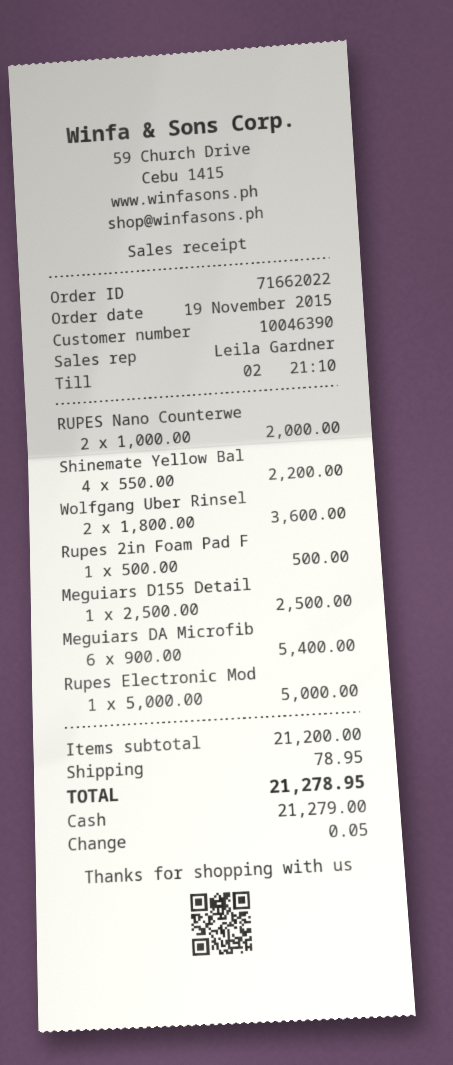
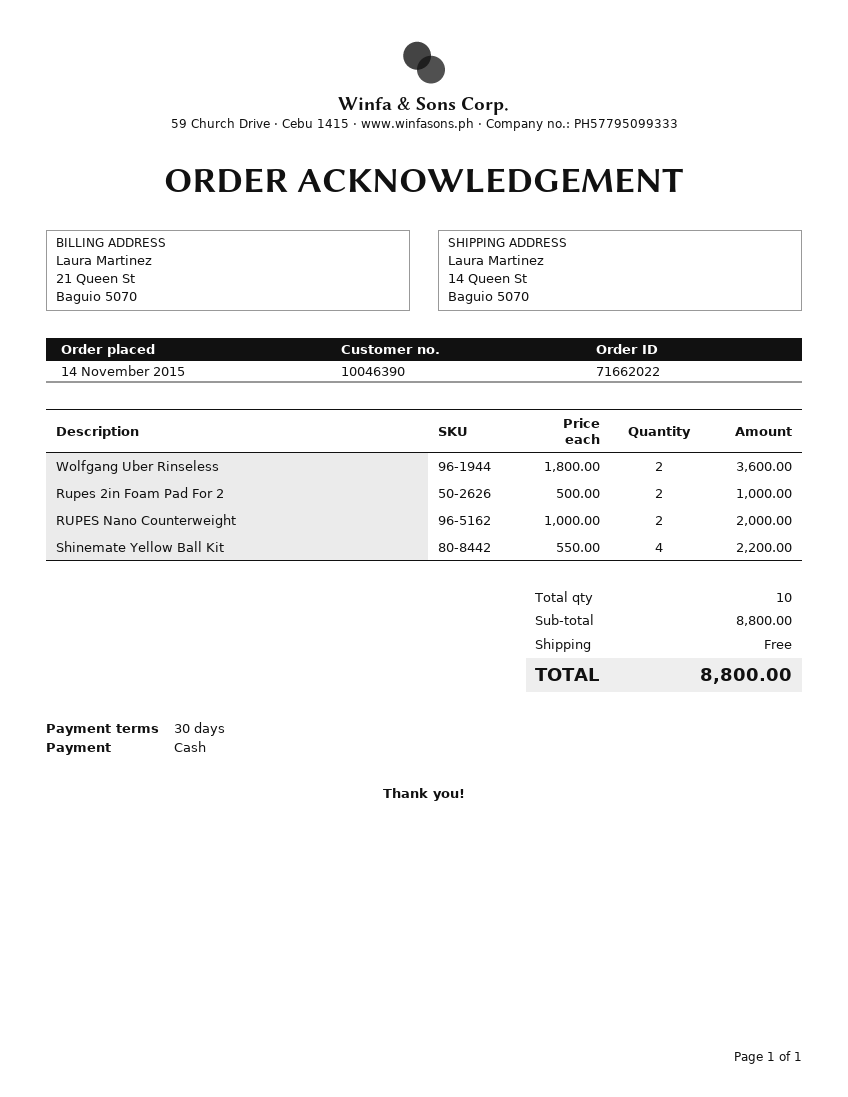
order date: 2015-11-19 -> 2015-11-14
Rupes 2in Foam Pad F: 1 x 500.00 = 500.00 -> 2 x 500.00 = 1000.00
Meguiars D155 Detail: 1 x 2500.00 = 2500.00 -> none
Meguiars DA Microfib: 6 x 900.00 = 5400.00 -> none
Rupes Electronic Mod: 1 x 5000.00 = 5000.00 -> none
subtotal: 21200.00 -> 8800.00
shipping: 78.95 -> 0.00
total: 21278.95 -> 8800.00

